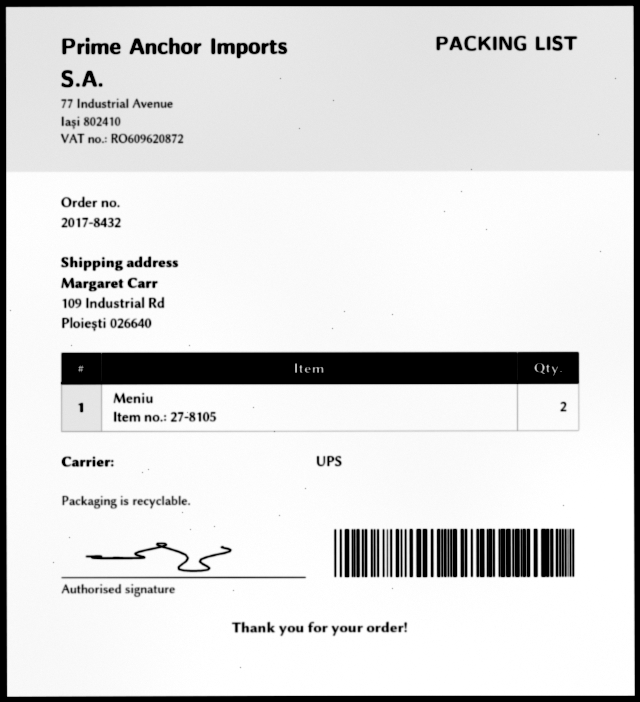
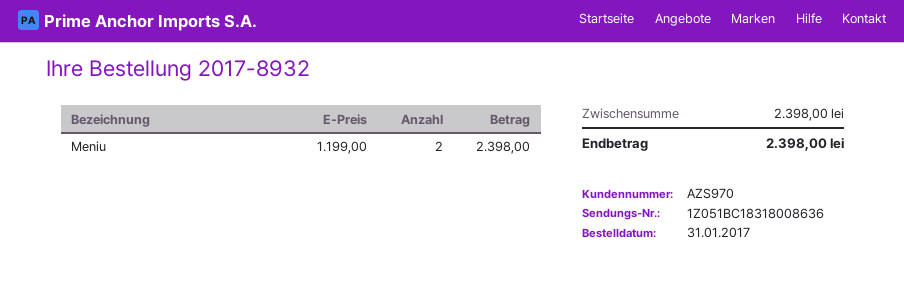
order number: 2017-8432 -> 2017-8932

